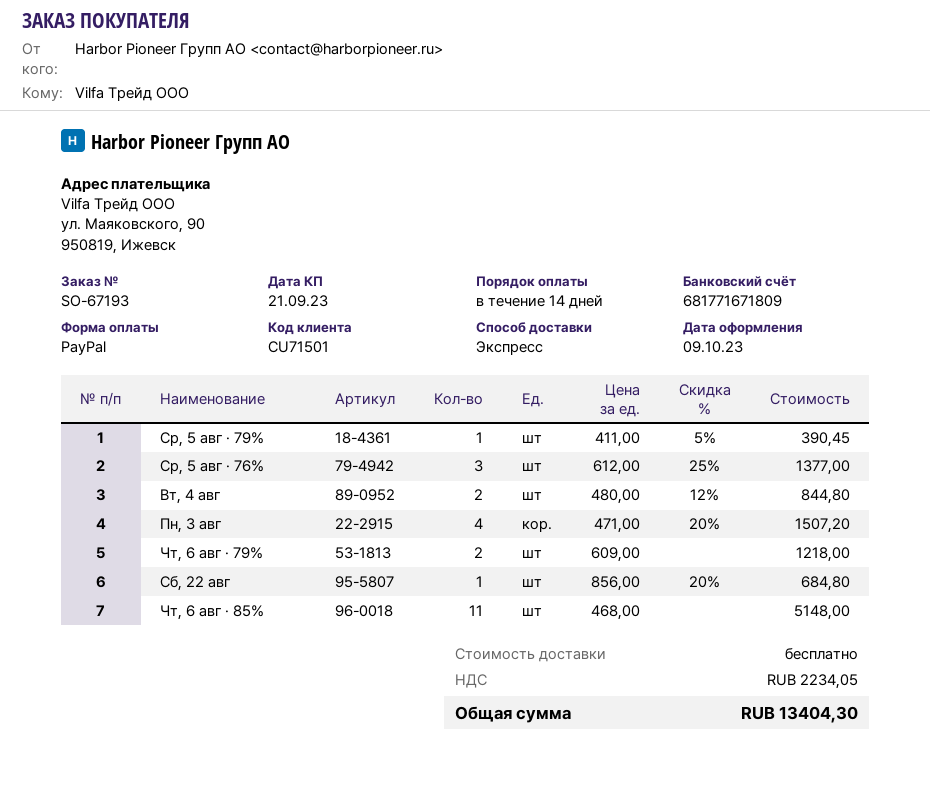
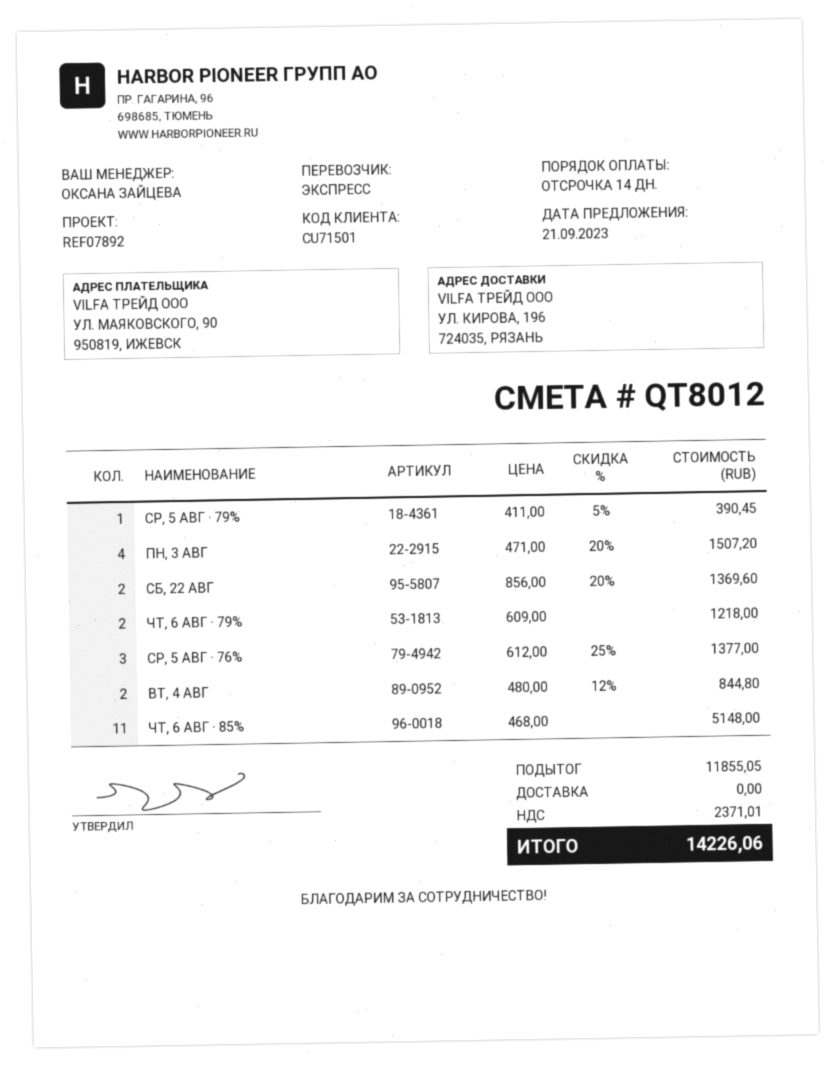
Сб, 22 авг: 1 x 856.00 - 20% = 684.80 -> 2 x 856.00 - 20% = 1369.60
tax: 2234.05 -> 2371.01
total: 13404.30 -> 14226.06

